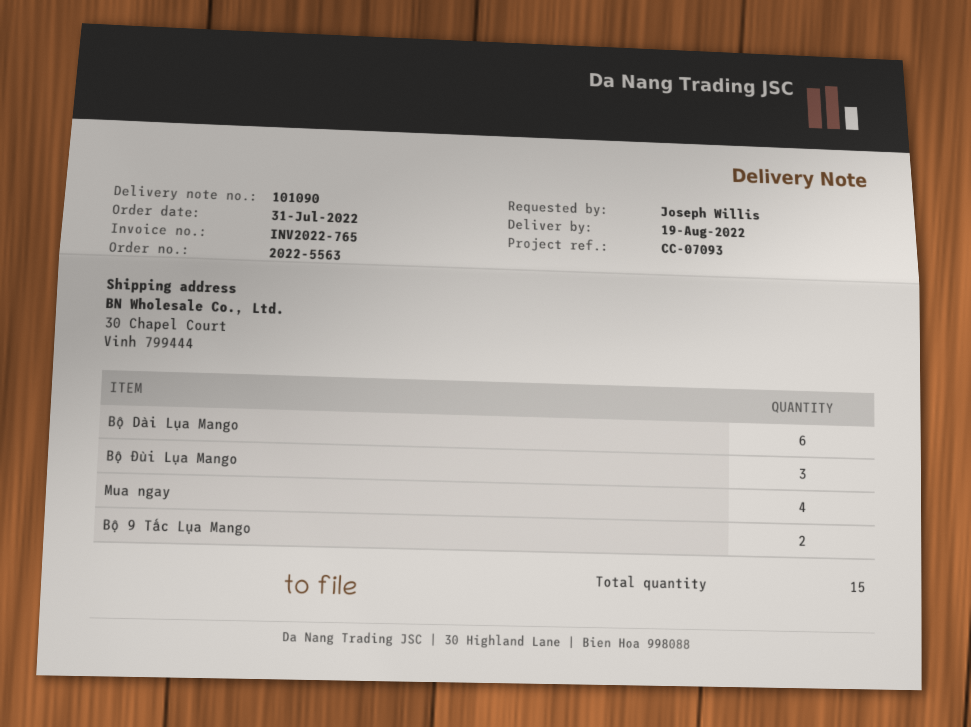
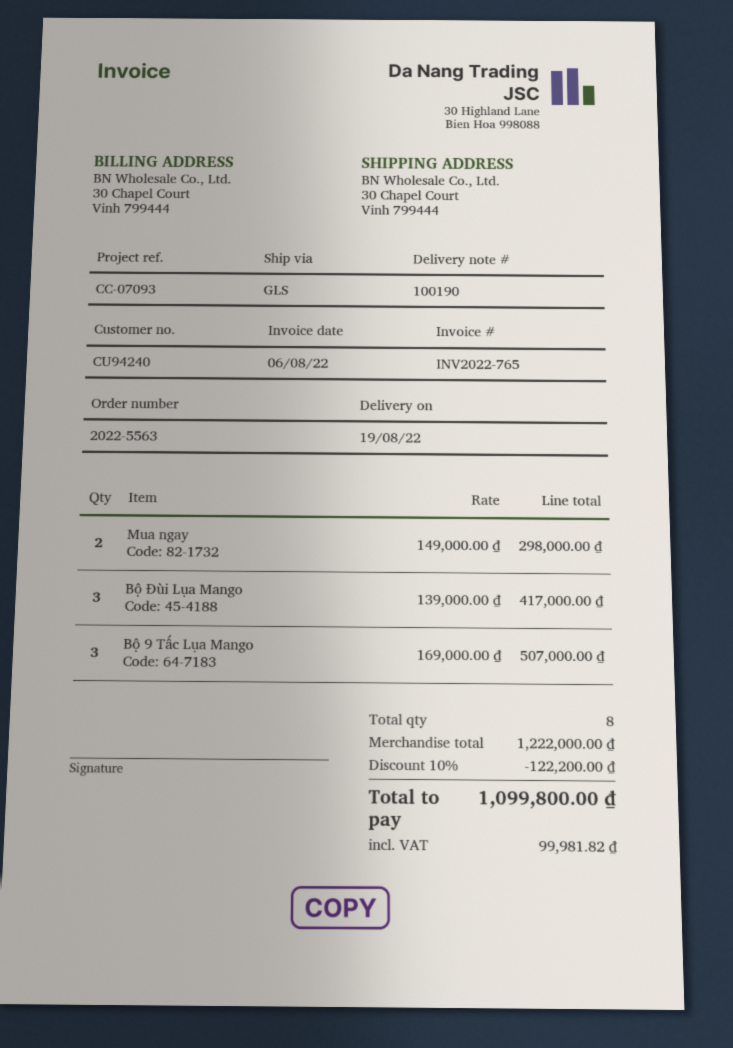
delivery note number: 101090 -> 100190
Bộ Dài Lụa Mango: 6 -> none
Mua ngay: 4 -> 2
Bộ 9 Tấc Lụa Mango: 2 -> 3
total quantity: 15 -> 8

